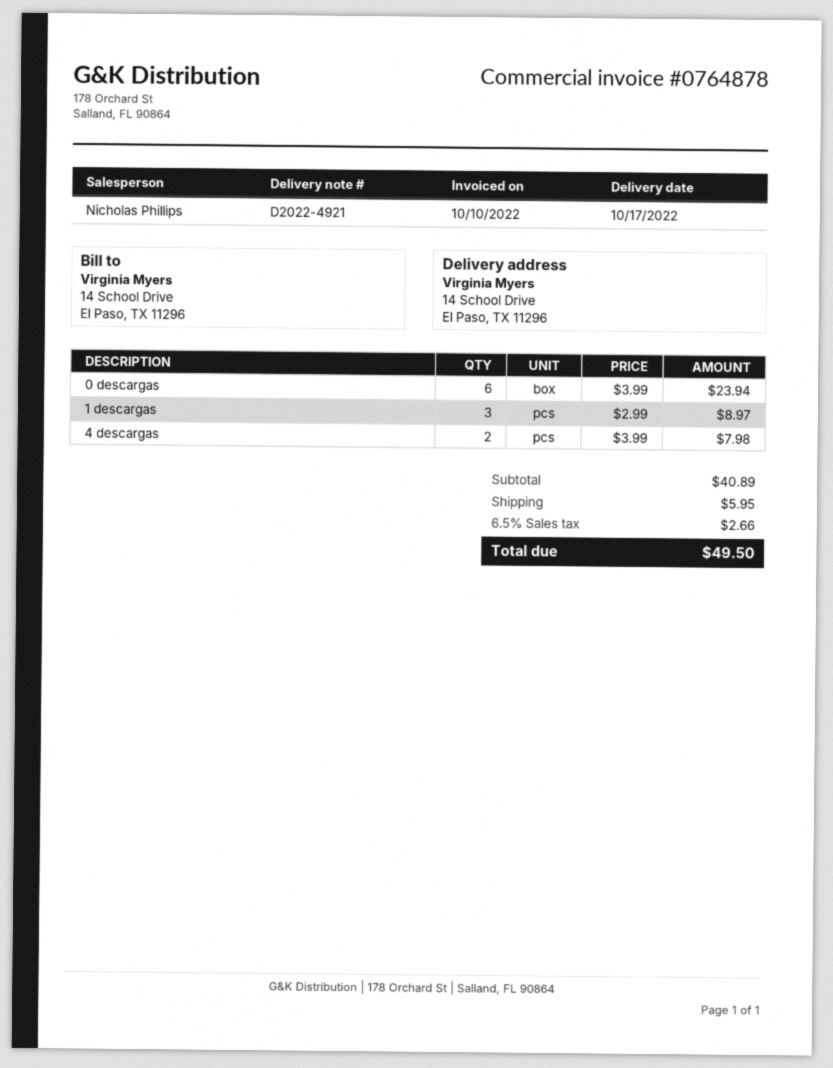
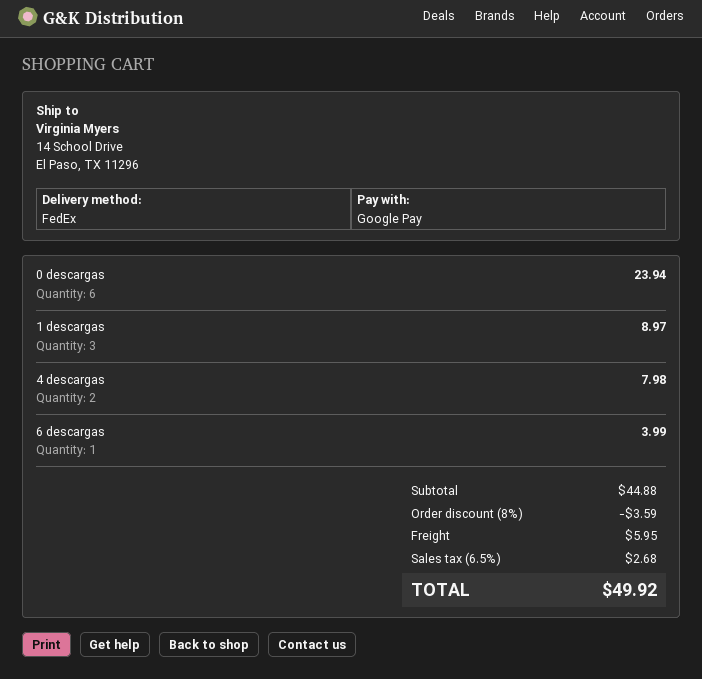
6 descargas: none -> 1 for 3.99
subtotal: 40.89 -> 44.88
discount: none -> 8% = 3.59
tax: 6.5% = 2.66 -> 6.5% = 2.68
total: 49.50 -> 49.92

